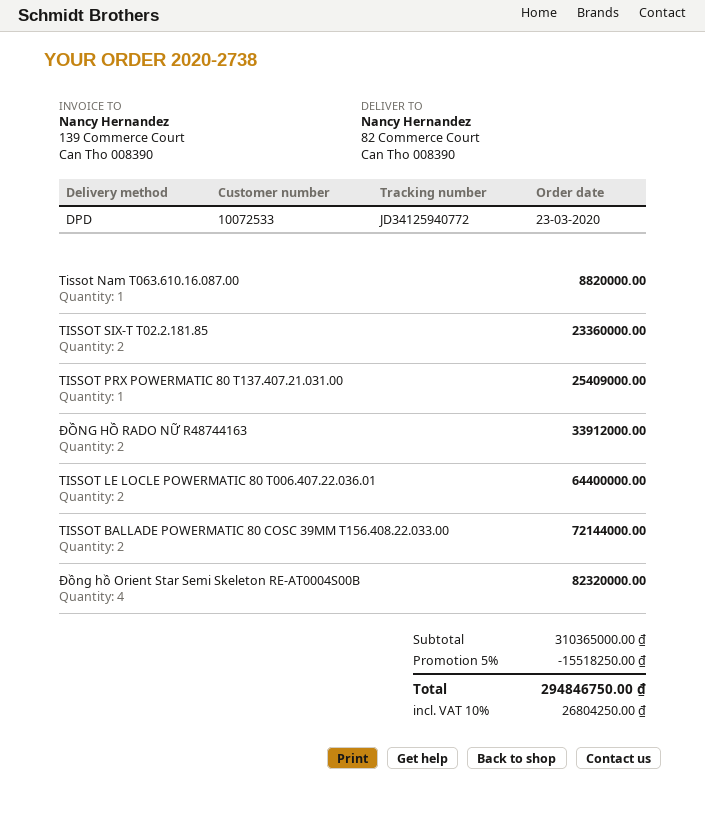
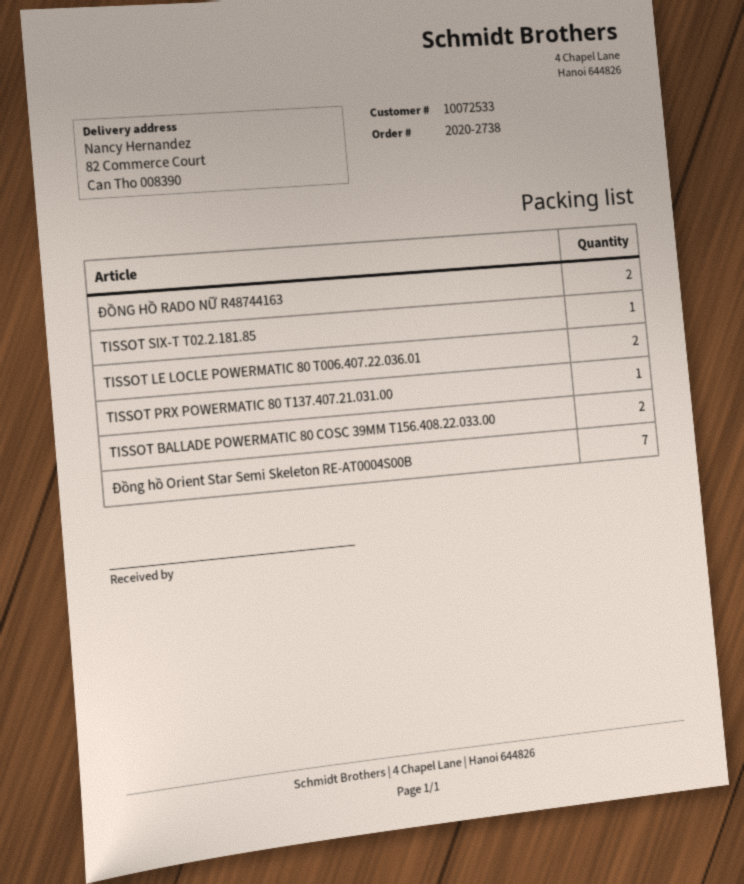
Tissot Nam T063.610.16.087.00: 1 -> none
TISSOT SIX-T T02.2.181.85: 2 -> 1
Đồng hồ Orient Star Semi Skeleton RE-AT0004S00B: 4 -> 7

